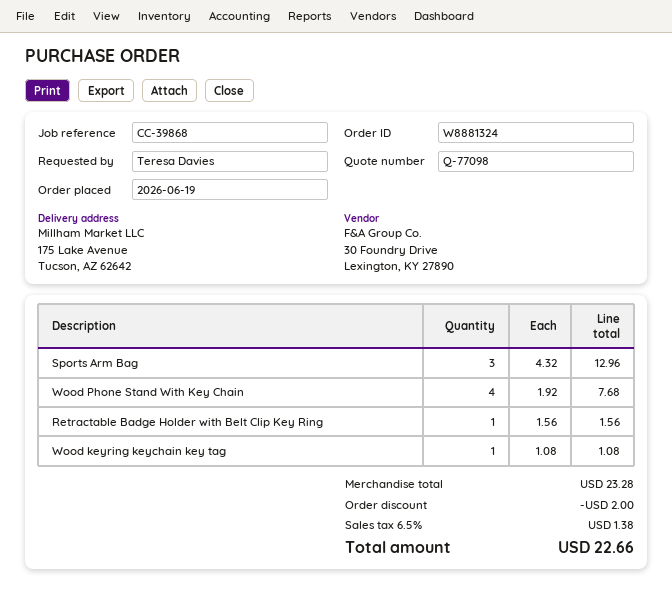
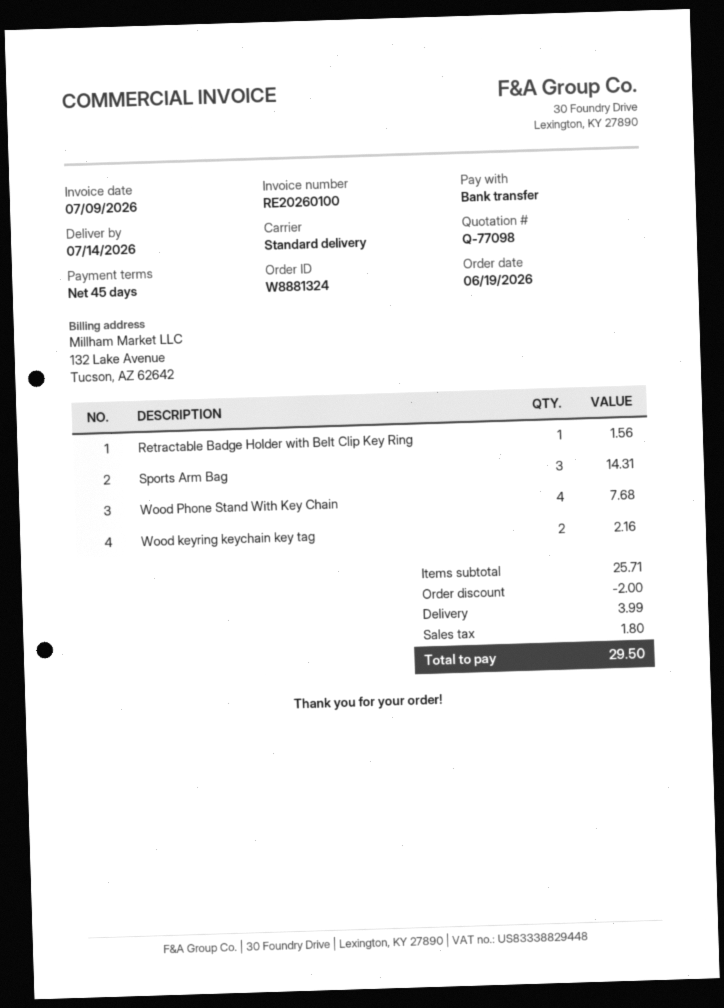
Sports Arm Bag: 3 for 12.96 -> 3 for 14.31
Wood keyring keychain key tag: 1 for 1.08 -> 2 for 2.16
subtotal: 23.28 -> 25.71
shipping: none -> 3.99
tax: 1.38 -> 1.80
total: 22.66 -> 29.50

